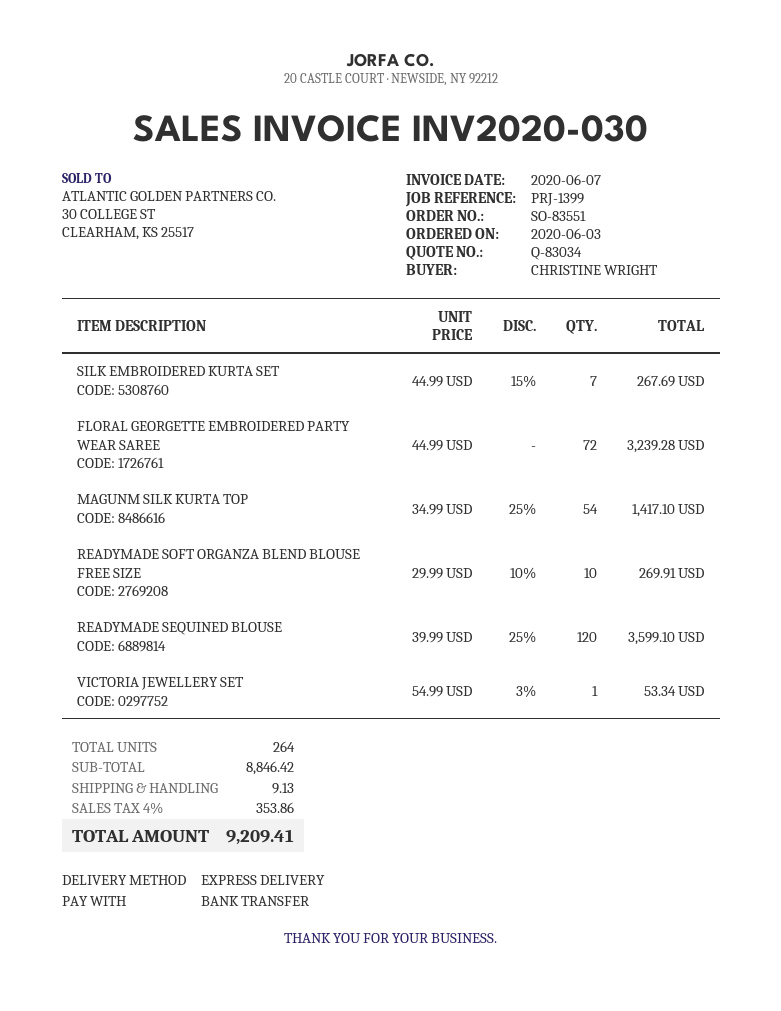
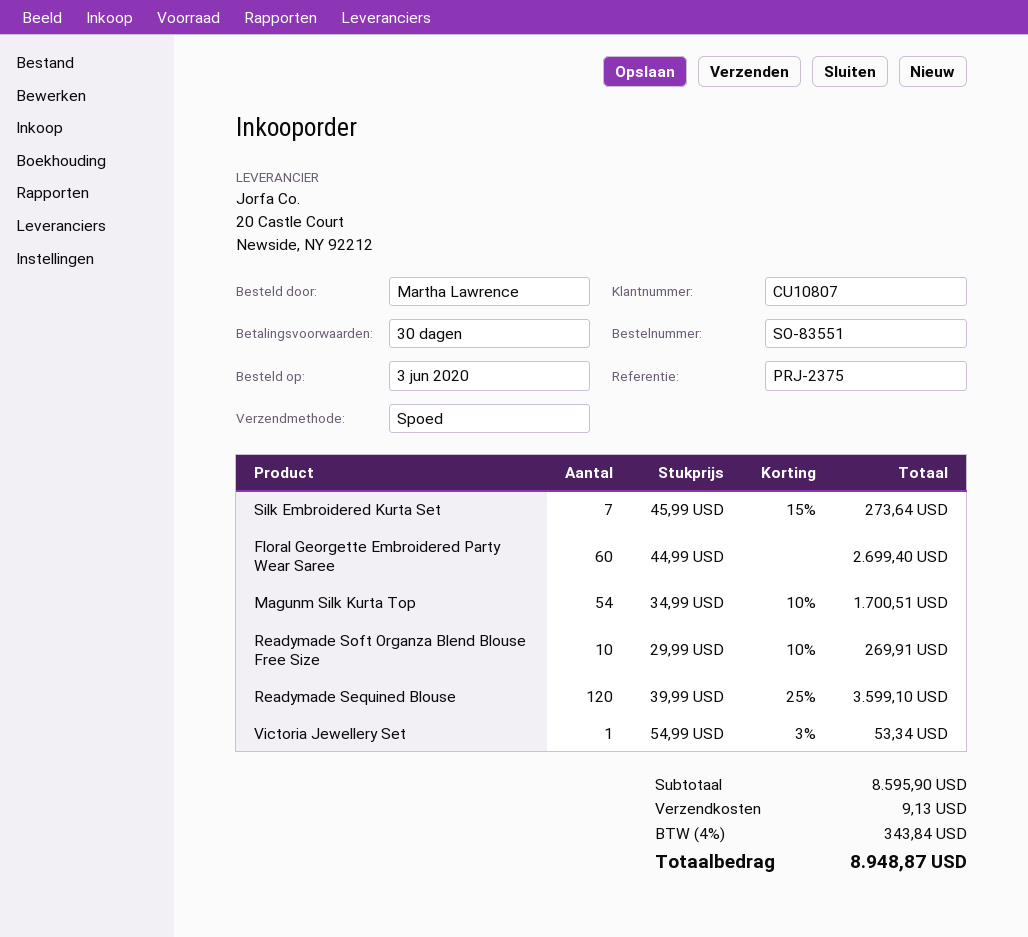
reference: PRJ-1399 -> PRJ-2375
ordered by: CHRISTINE WRIGHT -> Martha Lawrence
SILK EMBROIDERED KURTA SET: 7 x 44.99 - 15% = 267.69 -> 7 x 45.99 - 15% = 273.64
FLORAL GEORGETTE EMBROIDERED PARTY WEAR SAREE: 72 x 44.99 = 3239.28 -> 60 x 44.99 = 2699.40
MAGUNM SILK KURTA TOP: 54 x 34.99 - 25% = 1417.10 -> 54 x 34.99 - 10% = 1700.51
subtotal: 8846.42 -> 8595.90
tax: 4% = 353.86 -> 4% = 343.84
total: 9209.41 -> 8948.87

